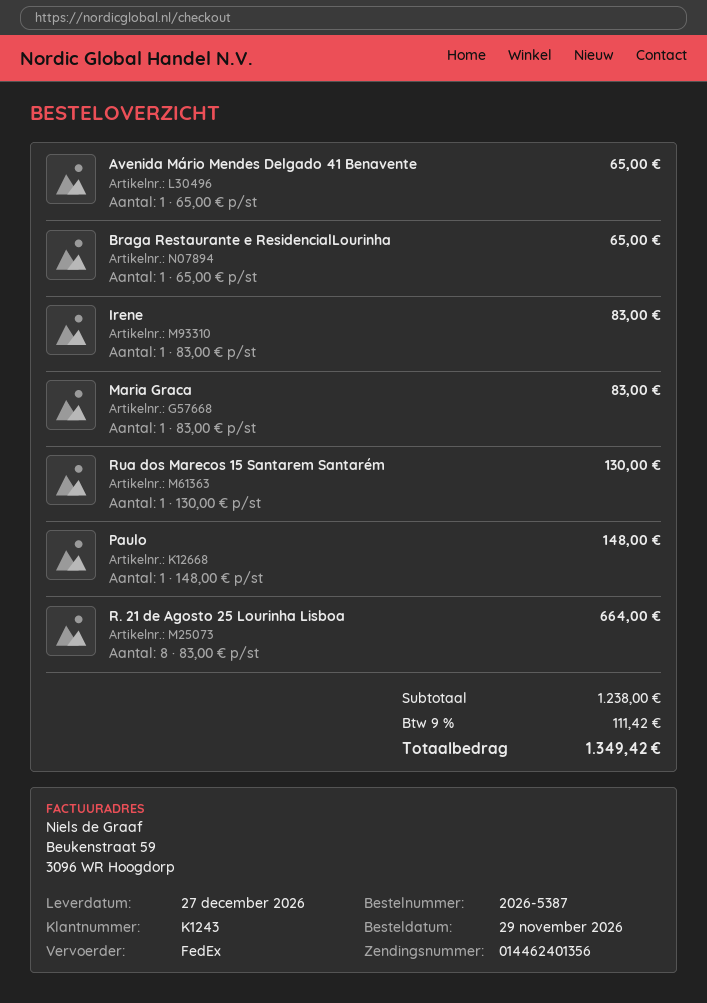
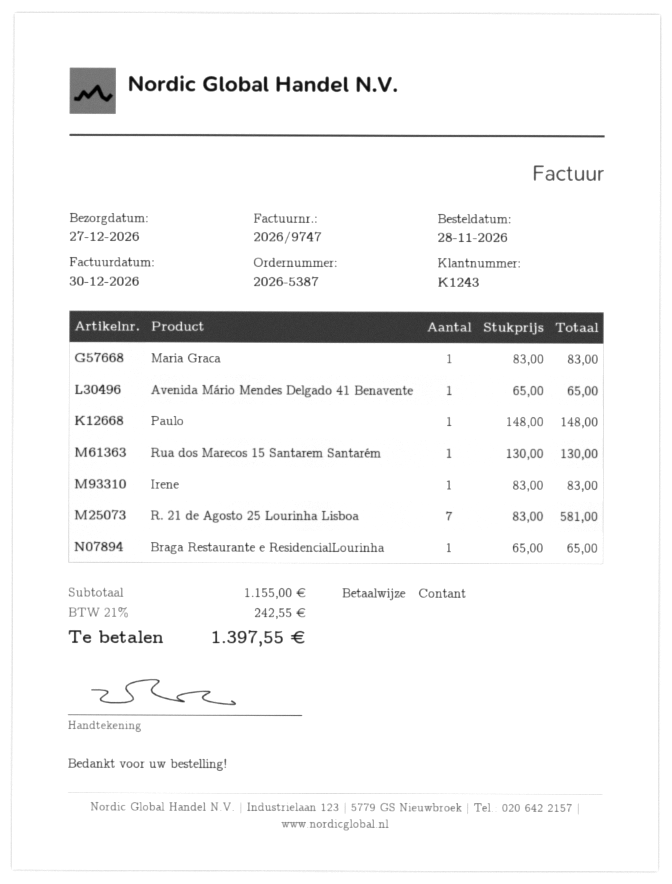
order date: 2026-11-29 -> 2026-11-28
R. 21 de Agosto 25 Lourinha Lisboa: 8 x 83.00 = 664.00 -> 7 x 83.00 = 581.00
subtotal: 1238.00 -> 1155.00
tax: 9% = 111.42 -> 21% = 242.55
total: 1349.42 -> 1397.55

